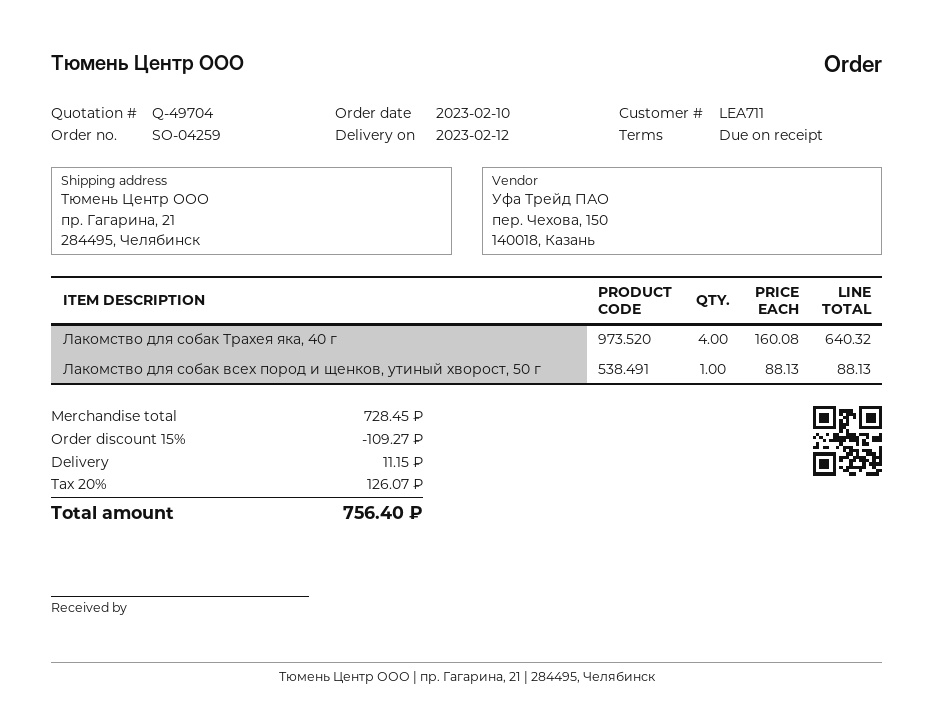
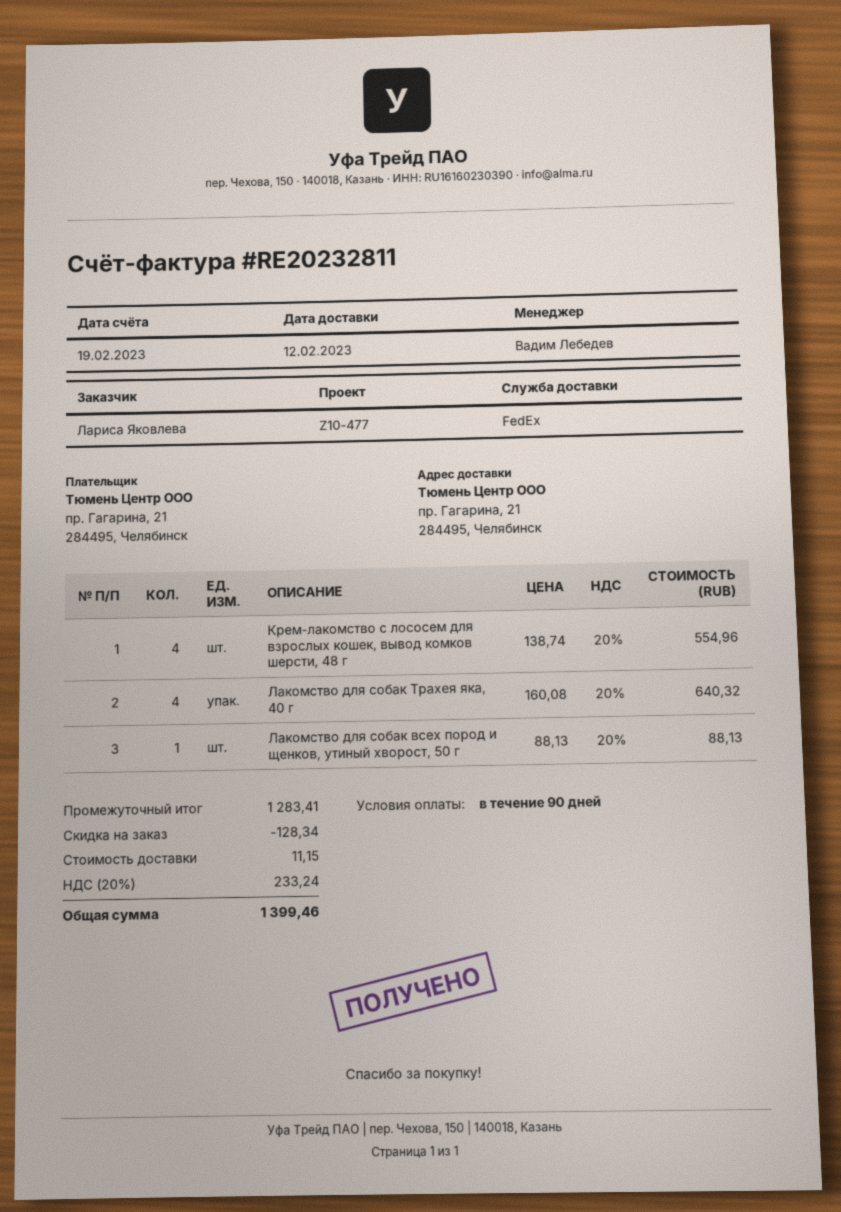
payment terms: on receipt -> 90 days
Крем-лакомство с лососем для взрослых кошек, вывод комков шерсти, 48 г: none -> 4 x 138.74 = 554.96
subtotal: 728.45 -> 1283.41
discount: 109.27 -> 128.34
tax: 20% = 126.07 -> 20% = 233.24
total: 756.40 -> 1399.46

